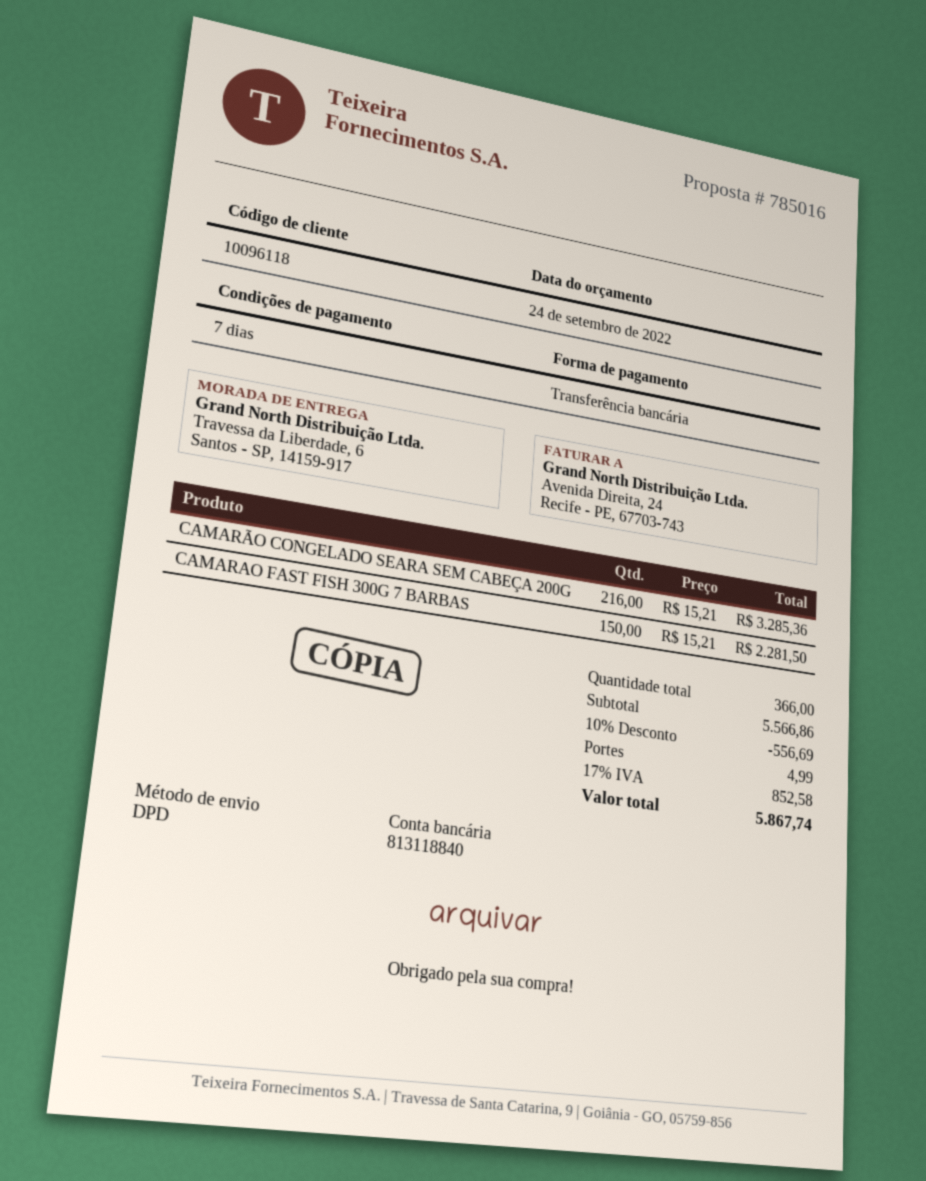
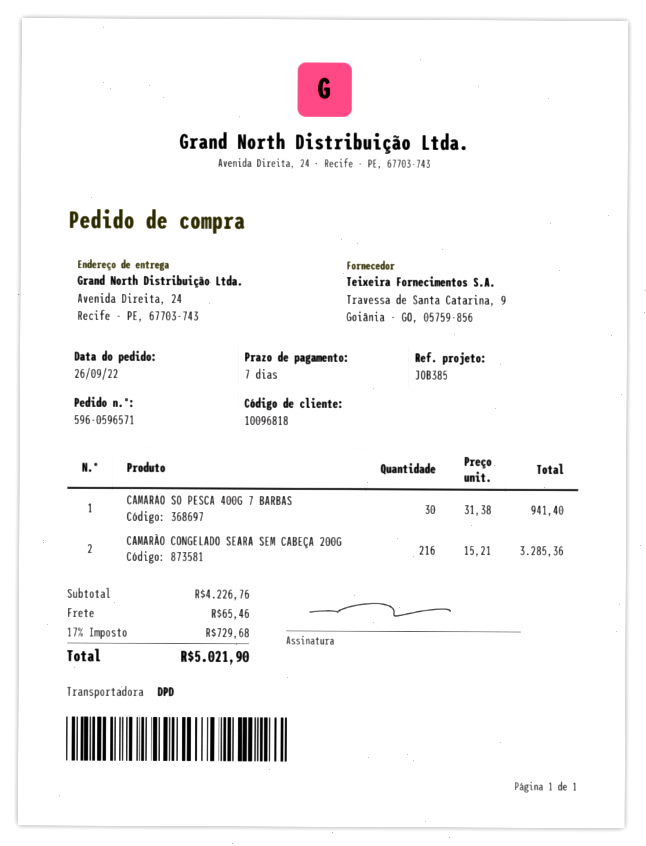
customer number: 10096118 -> 10096818
ship to: Travessa da Liberdade, 6, Santos - SP, 14159-917 -> Avenida Direita, 24, Recife - PE, 67703-743
CAMARAO FAST FISH 300G 7 BARBAS: 150 x 15.21 = 2281.50 -> none
CAMARAO SO PESCA 400G 7 BARBAS: none -> 30 x 31.38 = 941.40
subtotal: 5566.86 -> 4226.76
discount: 10% = 556.69 -> none
shipping: 4.99 -> 65.46
tax: 17% = 852.58 -> 17% = 729.68
total: 5867.74 -> 5021.90

